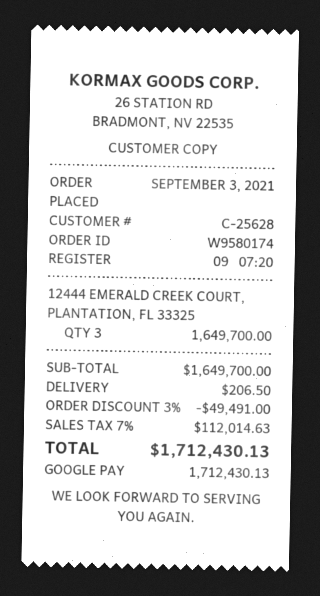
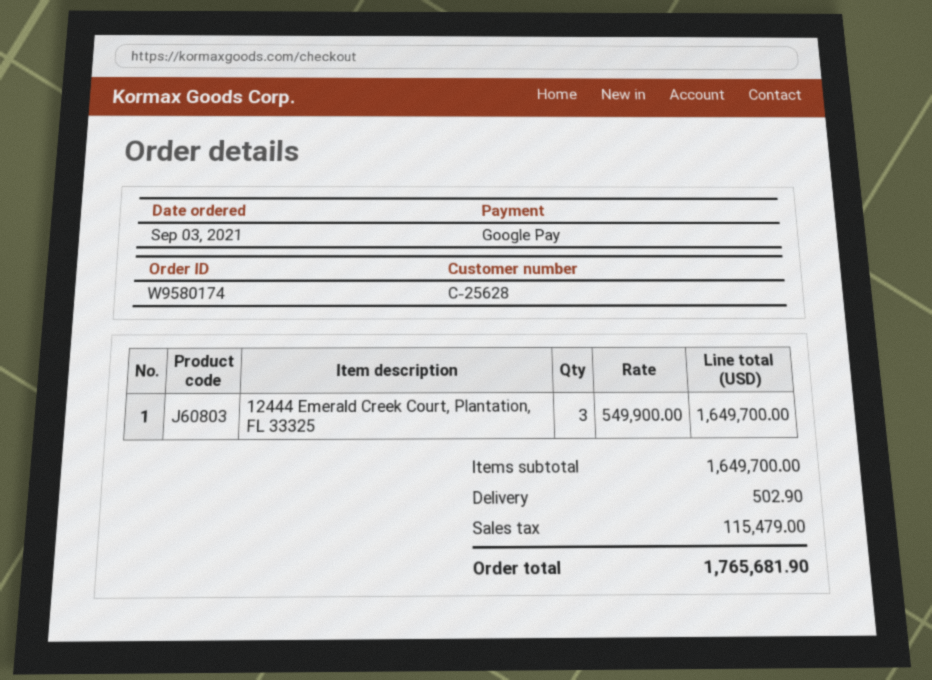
discount: 3% = 49491.00 -> none
shipping: 206.50 -> 502.90
tax: 112014.63 -> 115479.00
total: 1712430.13 -> 1765681.90

